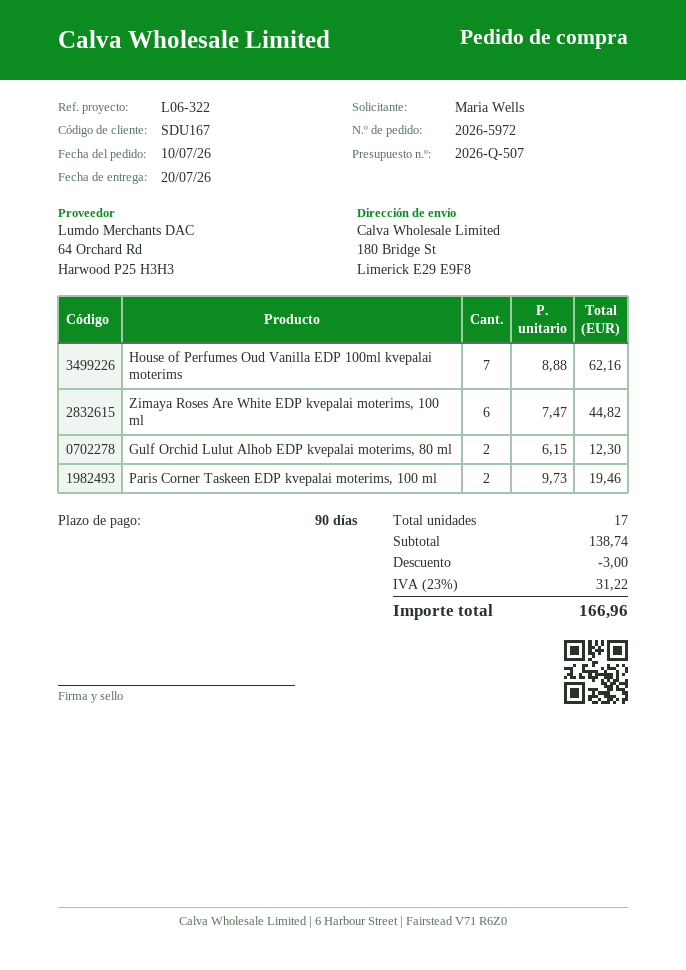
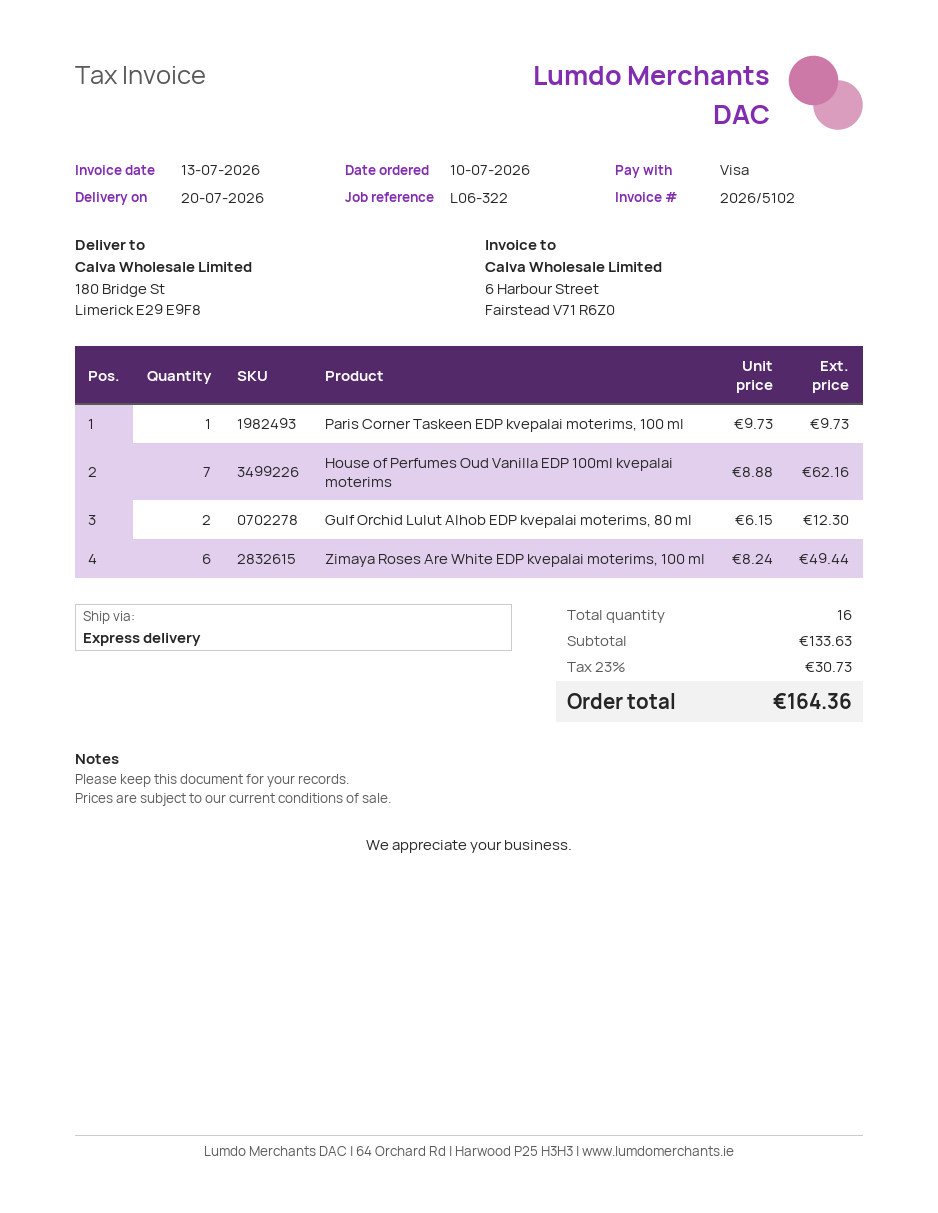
Zimaya Roses Are White EDP kvepalai moterims, 100 ml: 6 x 7.47 = 44.82 -> 6 x 8.24 = 49.44
Paris Corner Taskeen EDP kvepalai moterims, 100 ml: 2 x 9.73 = 19.46 -> 1 x 9.73 = 9.73
total quantity: 17 -> 16
subtotal: 138.74 -> 133.63
discount: 3.00 -> none
tax: 23% = 31.22 -> 23% = 30.73
total: 166.96 -> 164.36

